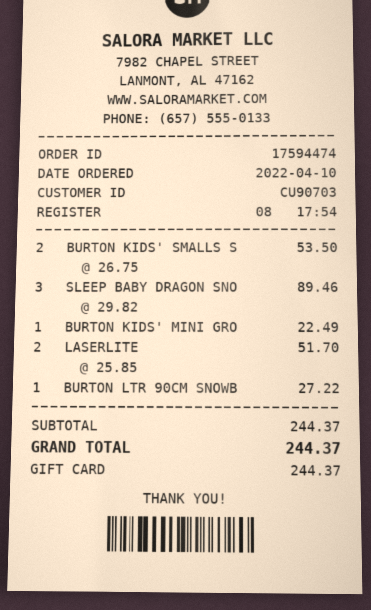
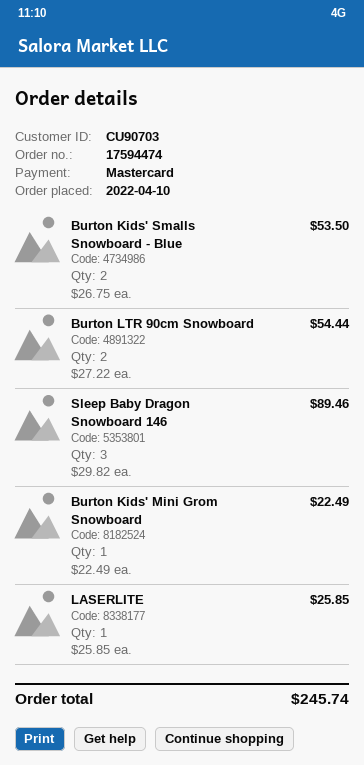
payment method: gift card -> Mastercard
LASERLITE: 2 x 25.85 = 51.70 -> 1 x 25.85 = 25.85
BURTON LTR 90CM SNOWB: 1 x 27.22 = 27.22 -> 2 x 27.22 = 54.44
total: 244.37 -> 245.74

